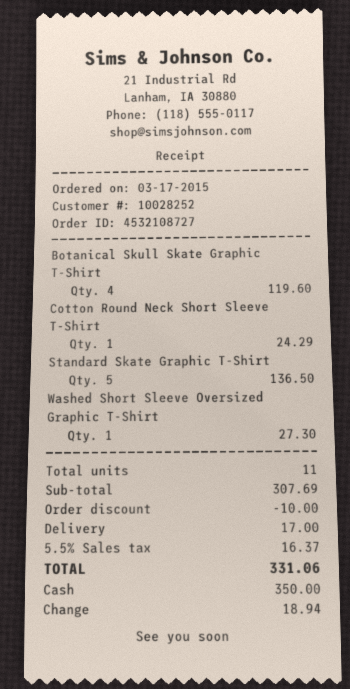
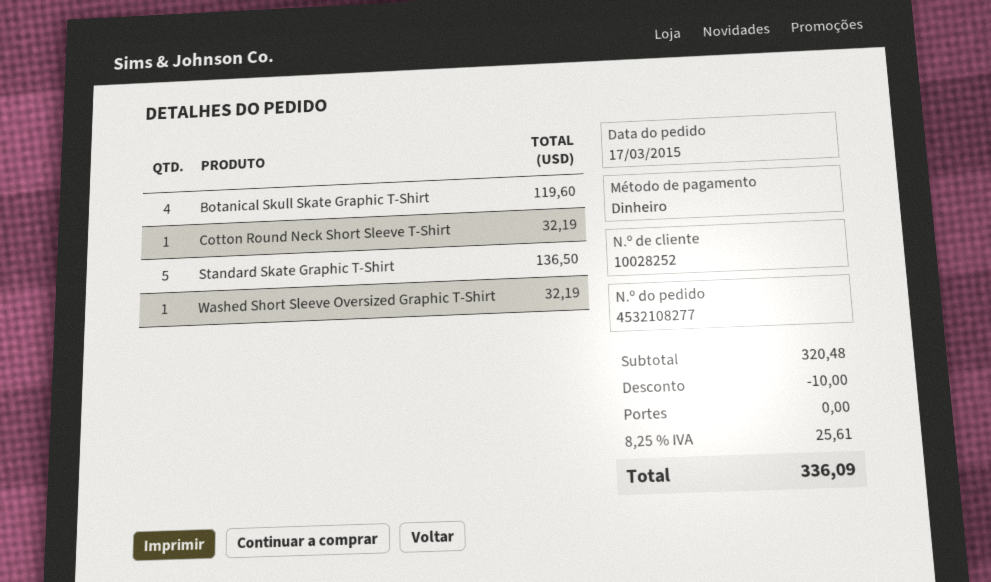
order number: 4532108727 -> 4532108277
Cotton Round Neck Short Sleeve T-Shirt: 1 for 24.29 -> 1 for 32.19
Washed Short Sleeve Oversized Graphic T-Shirt: 1 for 27.30 -> 1 for 32.19
subtotal: 307.69 -> 320.48
shipping: 17.00 -> 0.00
tax: 5.5% = 16.37 -> 8.25% = 25.61
total: 331.06 -> 336.09

